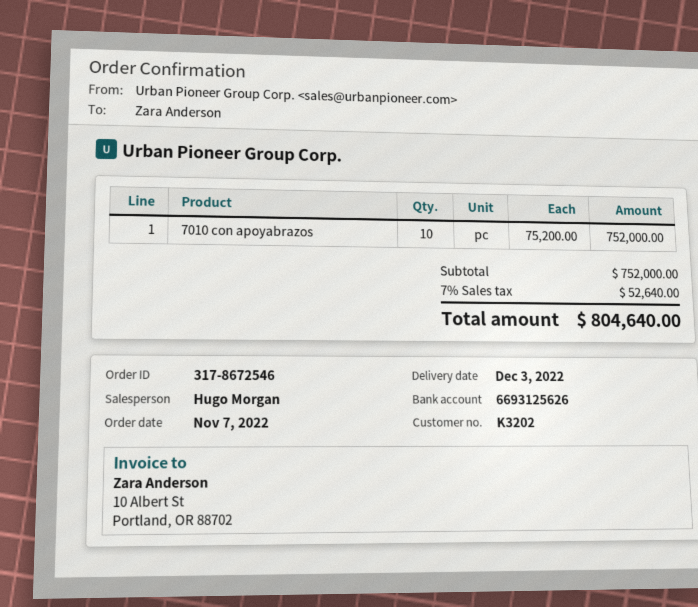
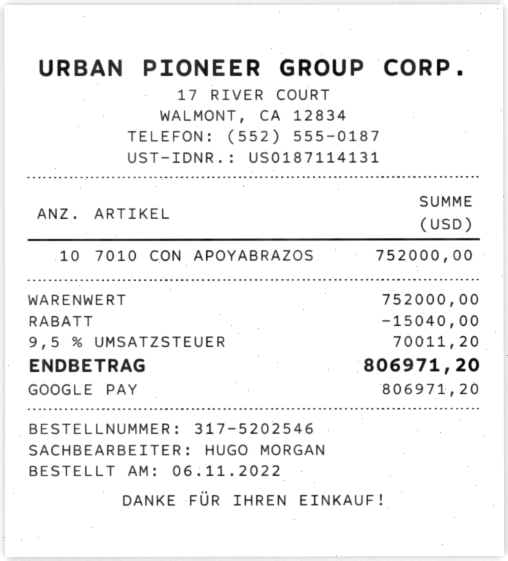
order number: 317-8672546 -> 317-5202546
order date: 2022-11-07 -> 2022-11-06
discount: none -> 15040.00
tax: 7% = 52640.00 -> 9.5% = 70011.20
total: 804640.00 -> 806971.20

